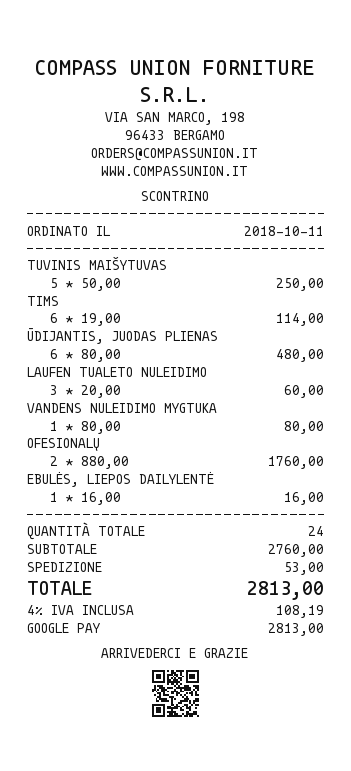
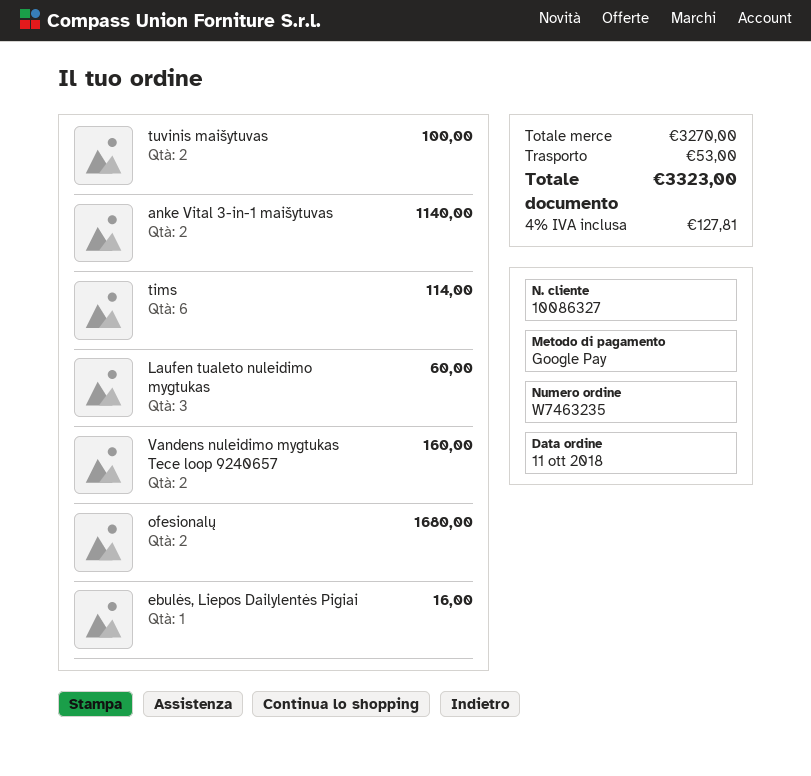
TUVINIS MAIŠYTUVAS: 5 for 250.00 -> 2 for 100.00
ŪDIJANTIS, JUODAS PLIENAS: 6 for 480.00 -> none
VANDENS NULEIDIMO MYGTUKA: 1 for 80.00 -> 2 for 160.00
OFESIONALŲ: 2 for 1760.00 -> 2 for 1680.00
anke Vital 3-in-1 maišytuvas: none -> 2 for 1140.00
subtotal: 2760.00 -> 3270.00
tax: 4% = 108.19 -> 4% = 127.81
total: 2813.00 -> 3323.00

